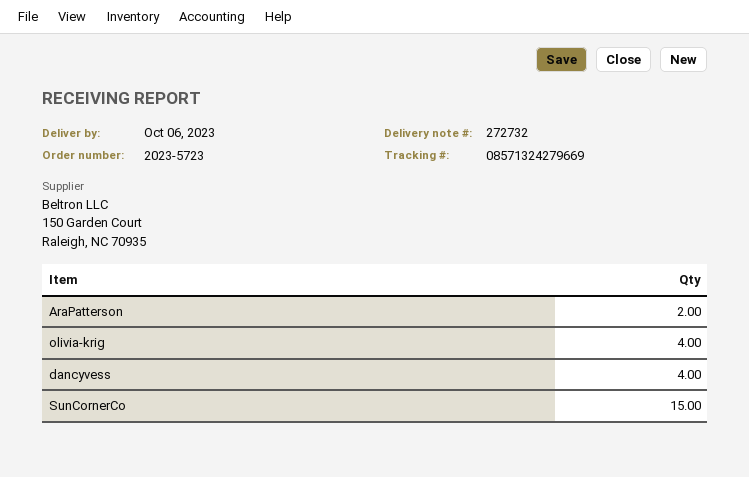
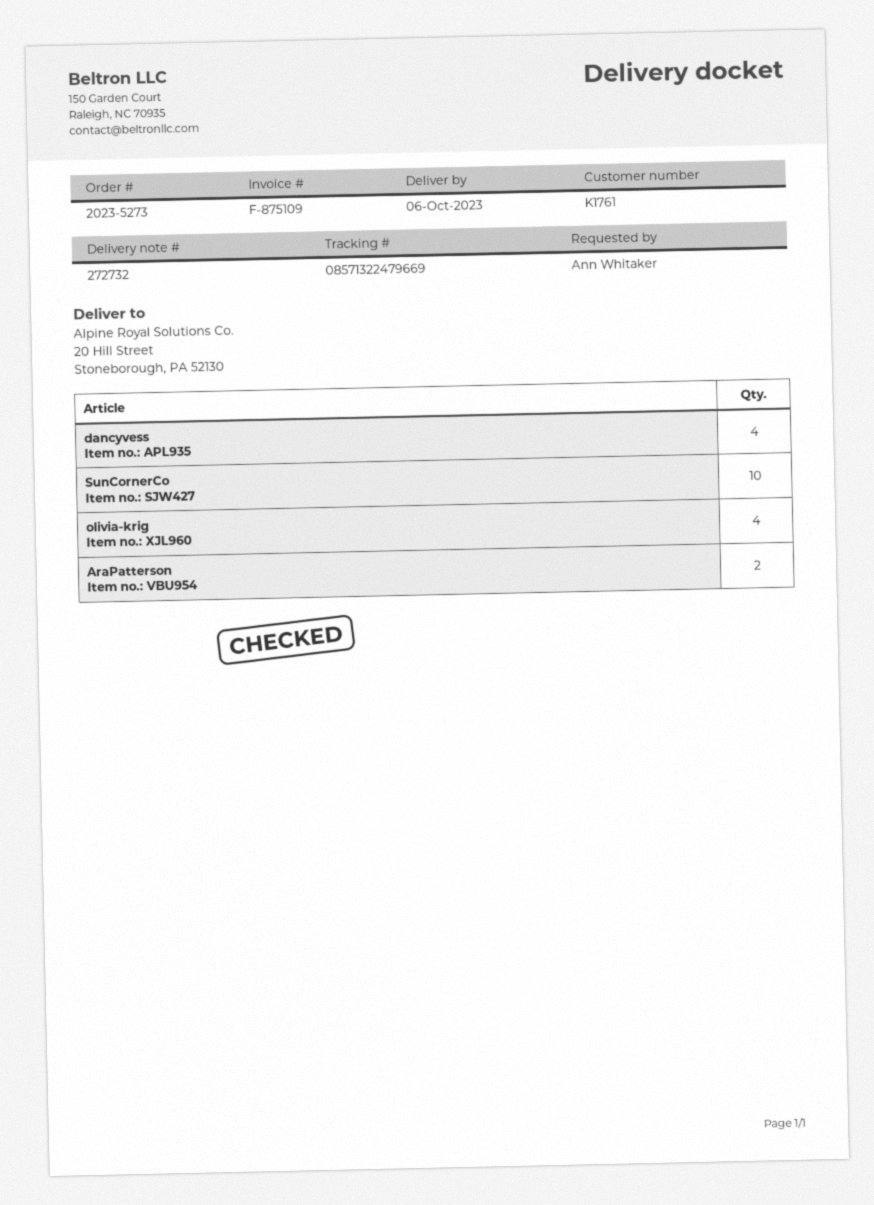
order number: 2023-5723 -> 2023-5273
tracking number: 08571324279669 -> 08571322479669
SunCornerCo: 15 -> 10

